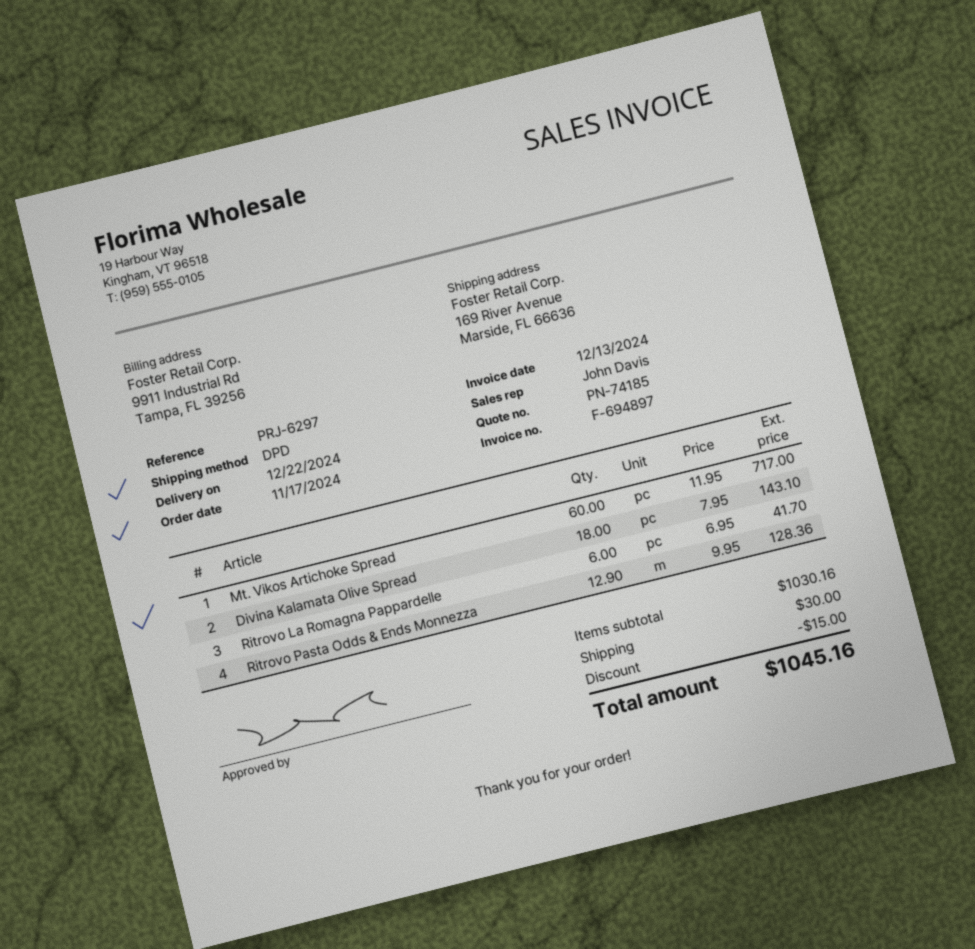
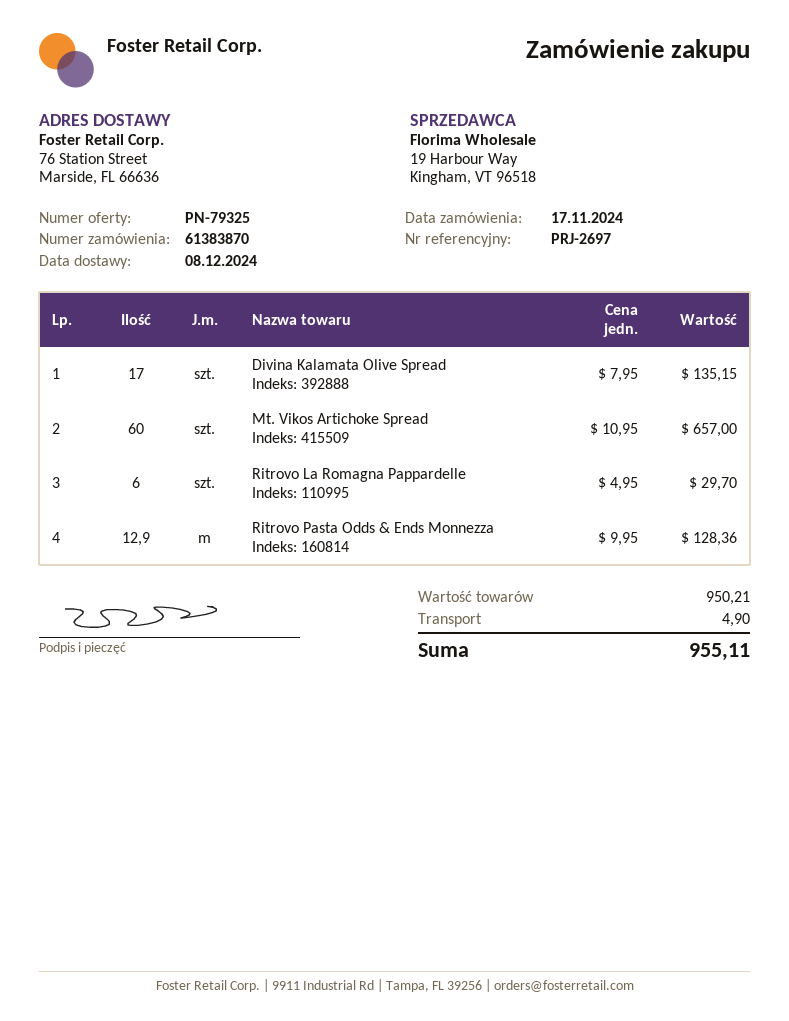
quote number: PN-74185 -> PN-79325
delivery date: 2024-12-22 -> 2024-12-08
reference: PRJ-6297 -> PRJ-2697
ship to: 169 River Avenue, Marside, FL 66636 -> 76 Station Street, Marside, FL 66636
Mt. Vikos Artichoke Spread: 60 x 11.95 = 717.00 -> 60 x 10.95 = 657.00
Divina Kalamata Olive Spread: 18 x 7.95 = 143.10 -> 17 x 7.95 = 135.15
Ritrovo La Romagna Pappardelle: 6 x 6.95 = 41.70 -> 6 x 4.95 = 29.70
subtotal: 1030.16 -> 950.21
discount: 15.00 -> none
shipping: 30.00 -> 4.90
total: 1045.16 -> 955.11

